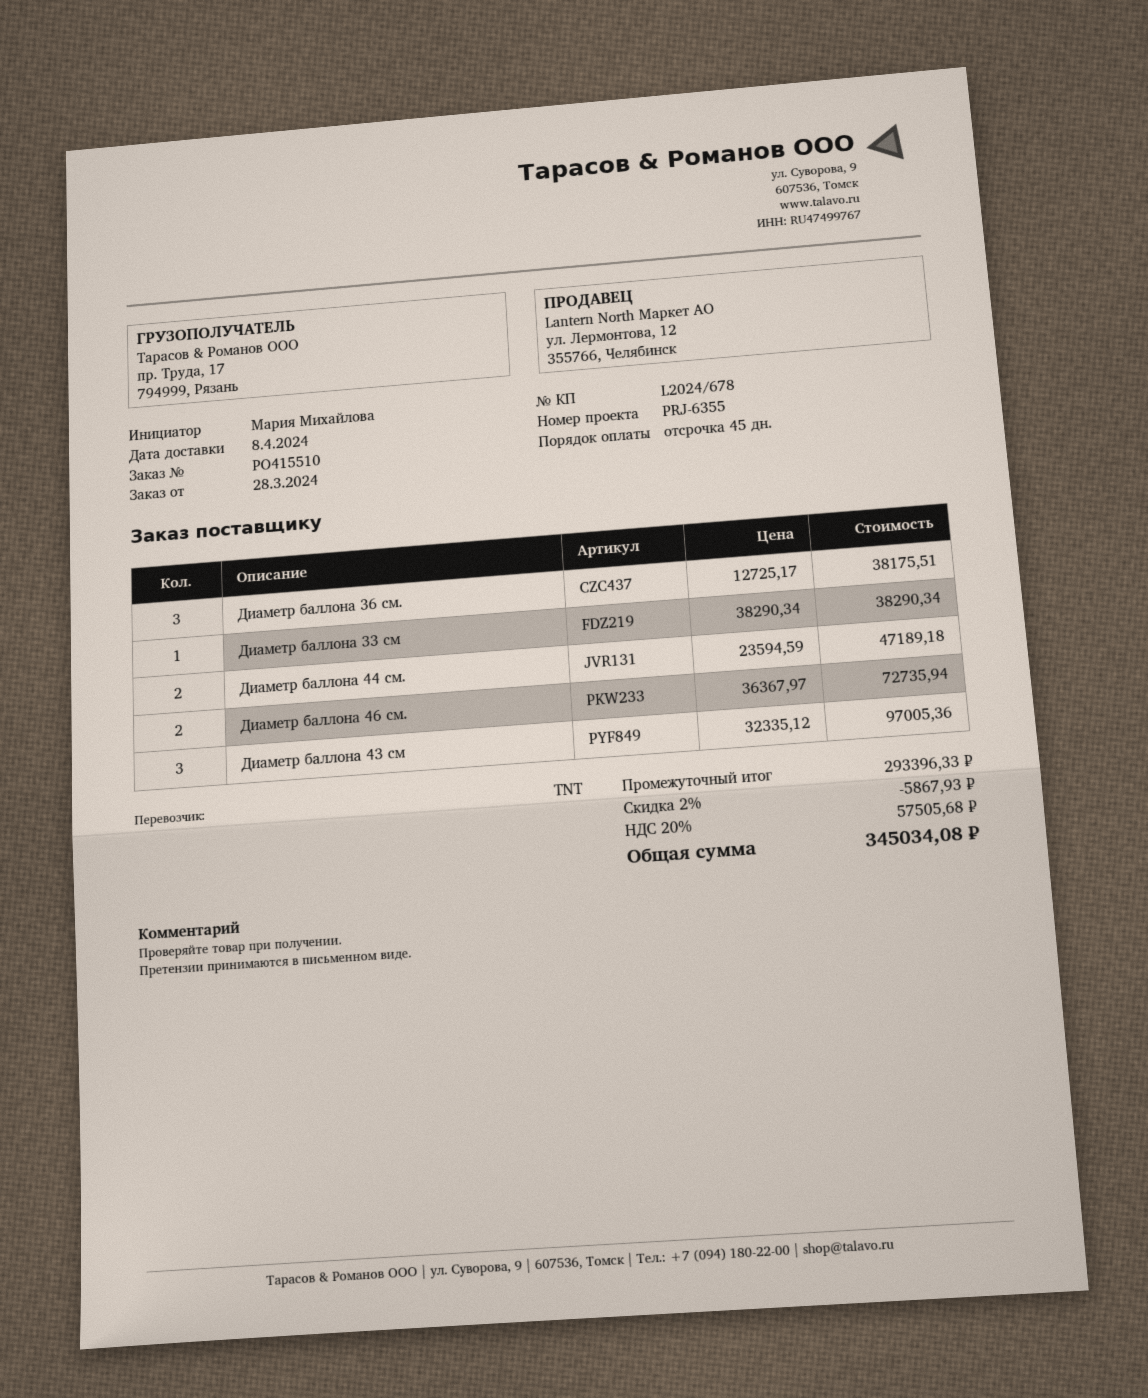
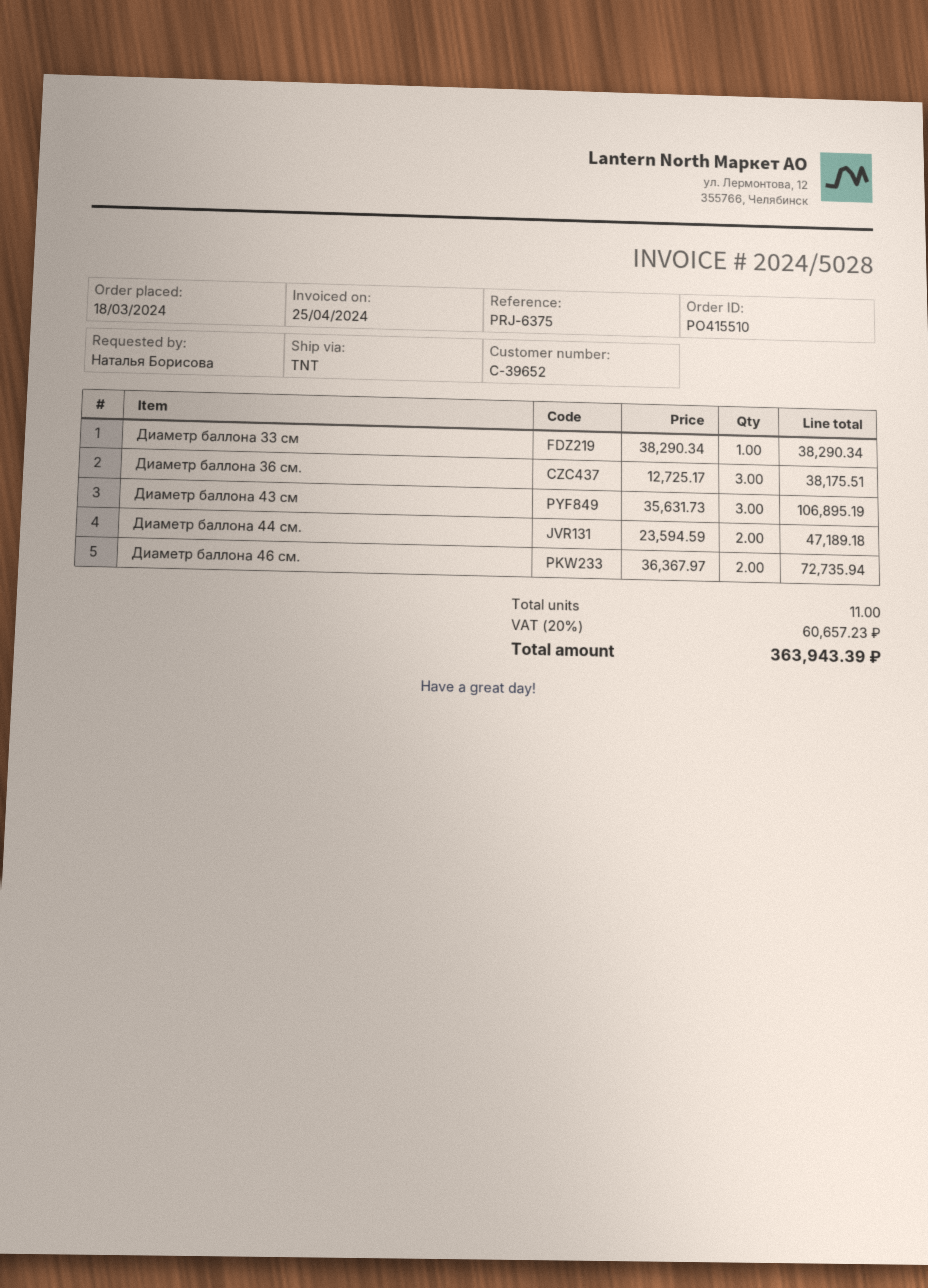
order date: 2024-03-28 -> 2024-03-18
reference: PRJ-6355 -> PRJ-6375
ordered by: Мария Михайлова -> Наталья Борисова
Диаметр баллона 43 см: 3 x 32335.12 = 97005.36 -> 3 x 35631.73 = 106895.19
discount: 2% = 5867.93 -> none
tax: 20% = 57505.68 -> 20% = 60657.23
total: 345034.08 -> 363943.39

